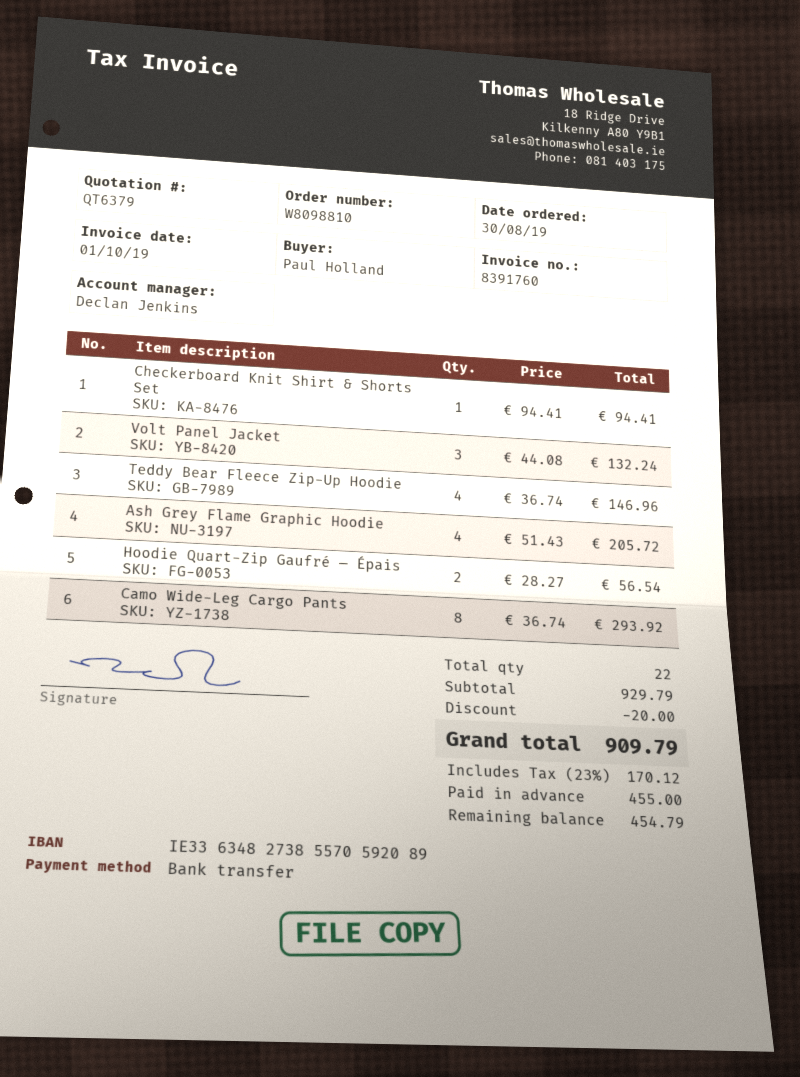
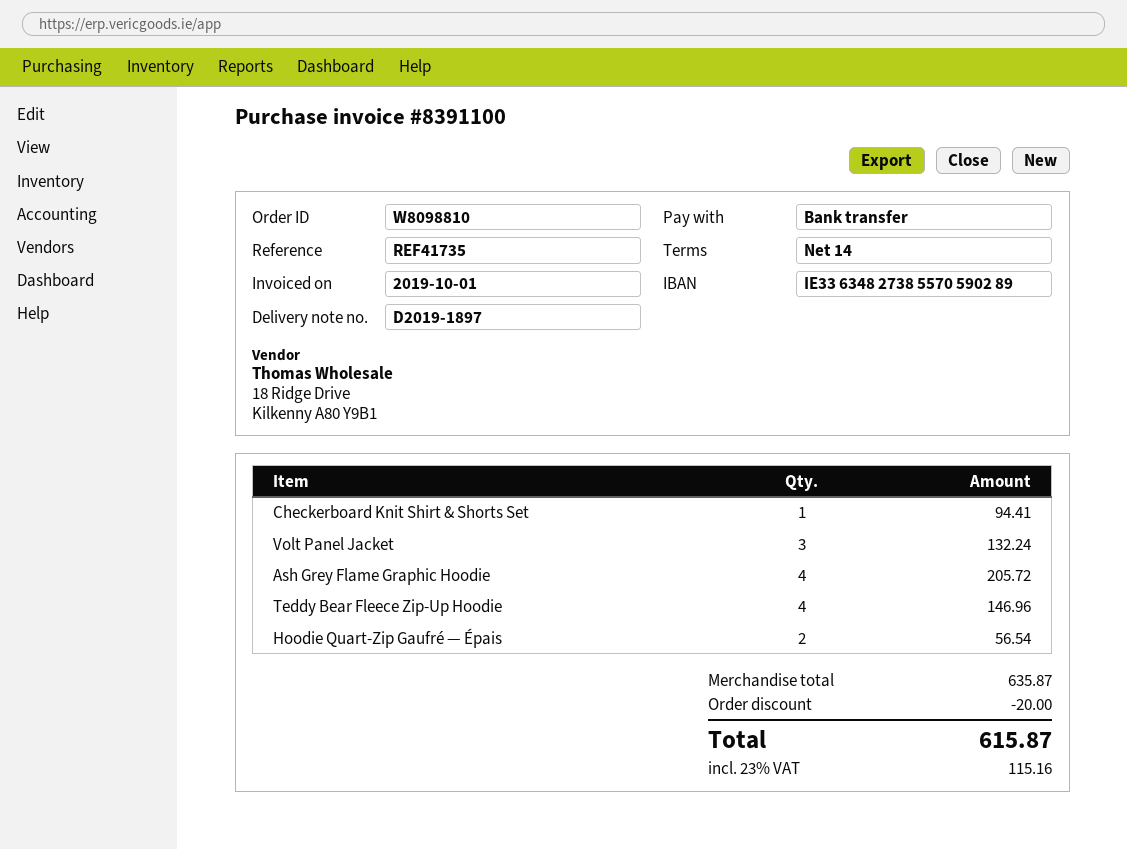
invoice number: 8391760 -> 8391100
bank account: IE33634827385570592089 -> IE33634827385570590289
Camo Wide-Leg Cargo Pants: 8 for 293.92 -> none
subtotal: 929.79 -> 635.87
tax: 23% = 170.12 -> 23% = 115.16
total: 909.79 -> 615.87

